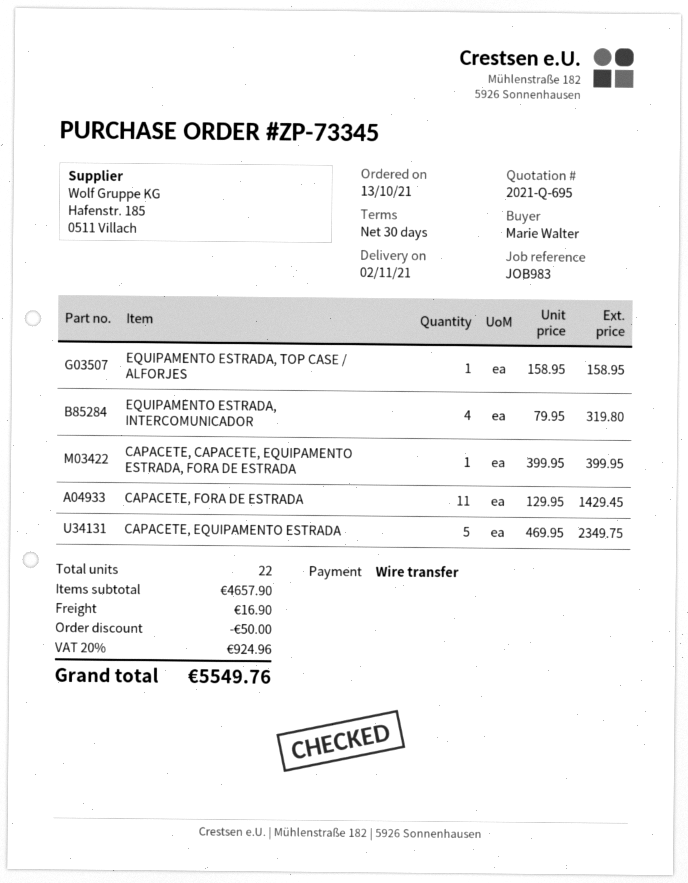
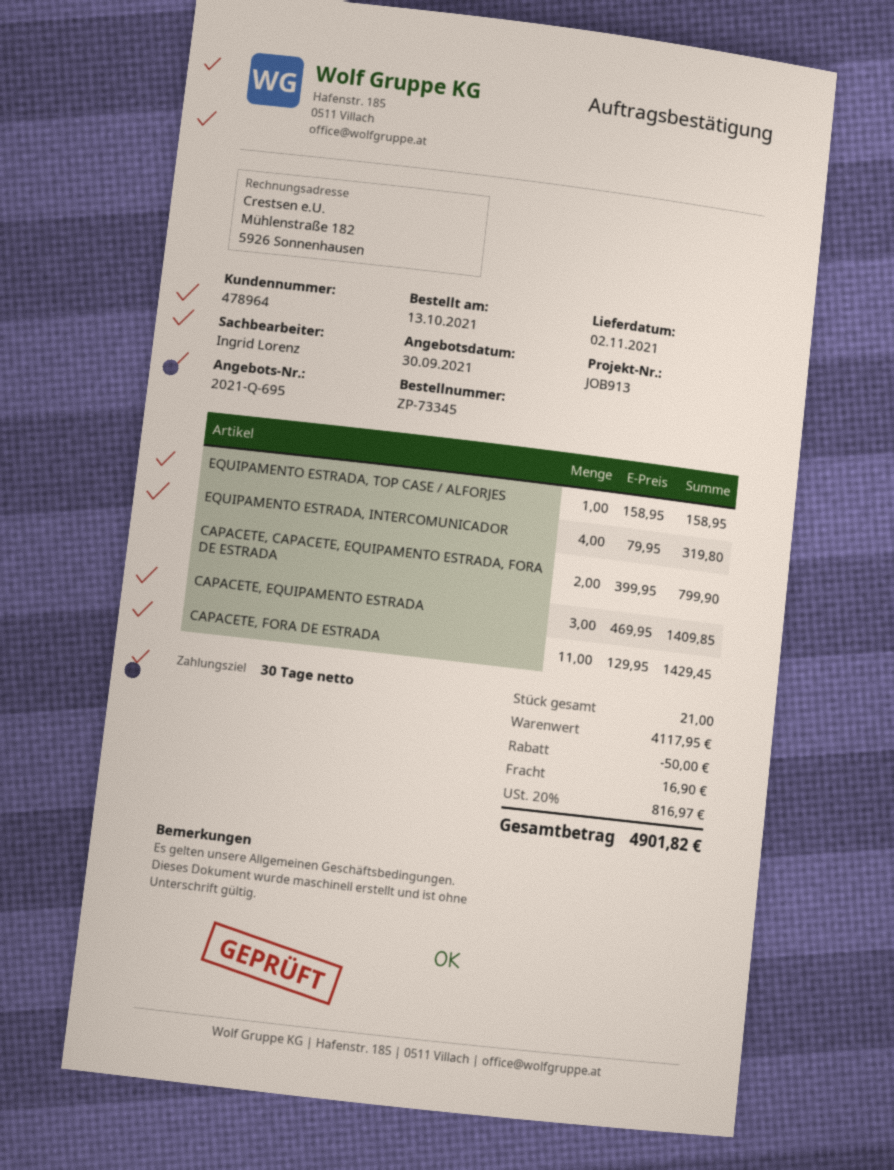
reference: JOB983 -> JOB913
CAPACETE, CAPACETE, EQUIPAMENTO ESTRADA, FORA DE ESTRADA: 1 x 399.95 = 399.95 -> 2 x 399.95 = 799.90
CAPACETE, EQUIPAMENTO ESTRADA: 5 x 469.95 = 2349.75 -> 3 x 469.95 = 1409.85
total quantity: 22 -> 21
subtotal: 4657.90 -> 4117.95
tax: 20% = 924.96 -> 20% = 816.97
total: 5549.76 -> 4901.82

